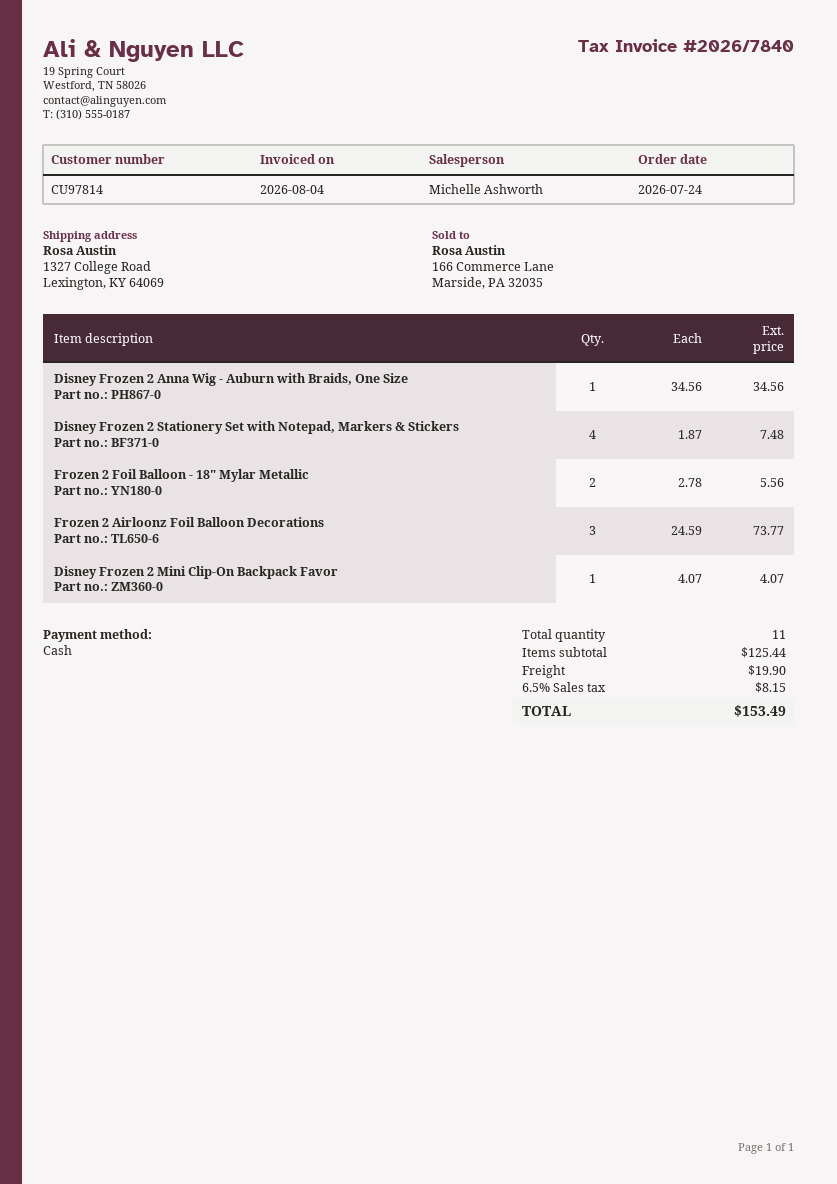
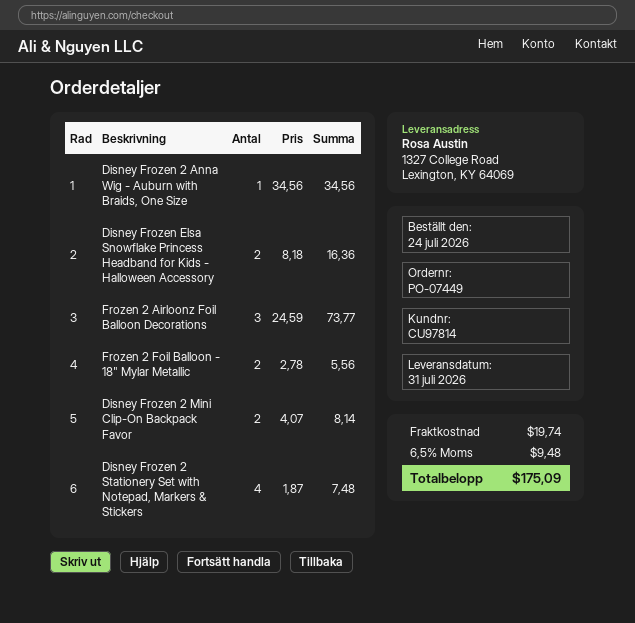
Disney Frozen 2 Mini Clip-On Backpack Favor: 1 x 4.07 = 4.07 -> 2 x 4.07 = 8.14
Disney Frozen Elsa Snowflake Princess Headband for Kids - Halloween Accessory: none -> 2 x 8.18 = 16.36
shipping: 19.90 -> 19.74
tax: 6.5% = 8.15 -> 6.5% = 9.48
total: 153.49 -> 175.09

